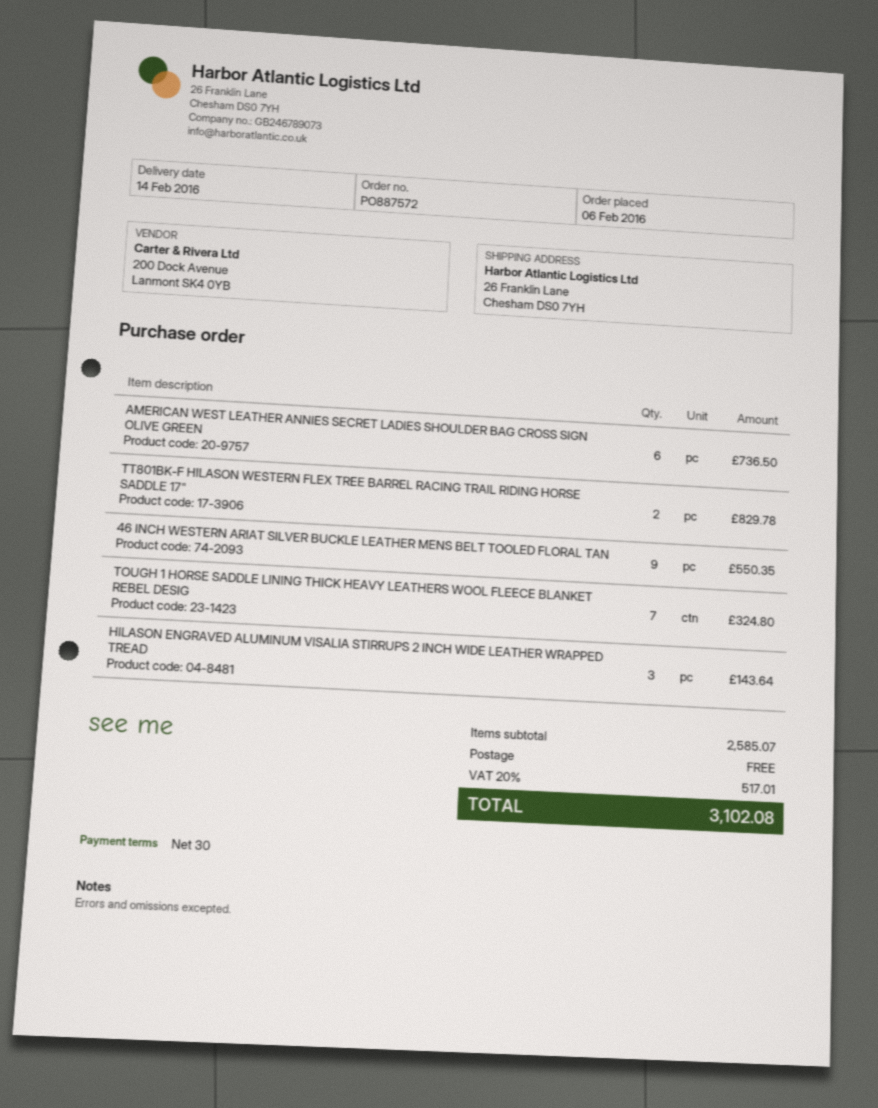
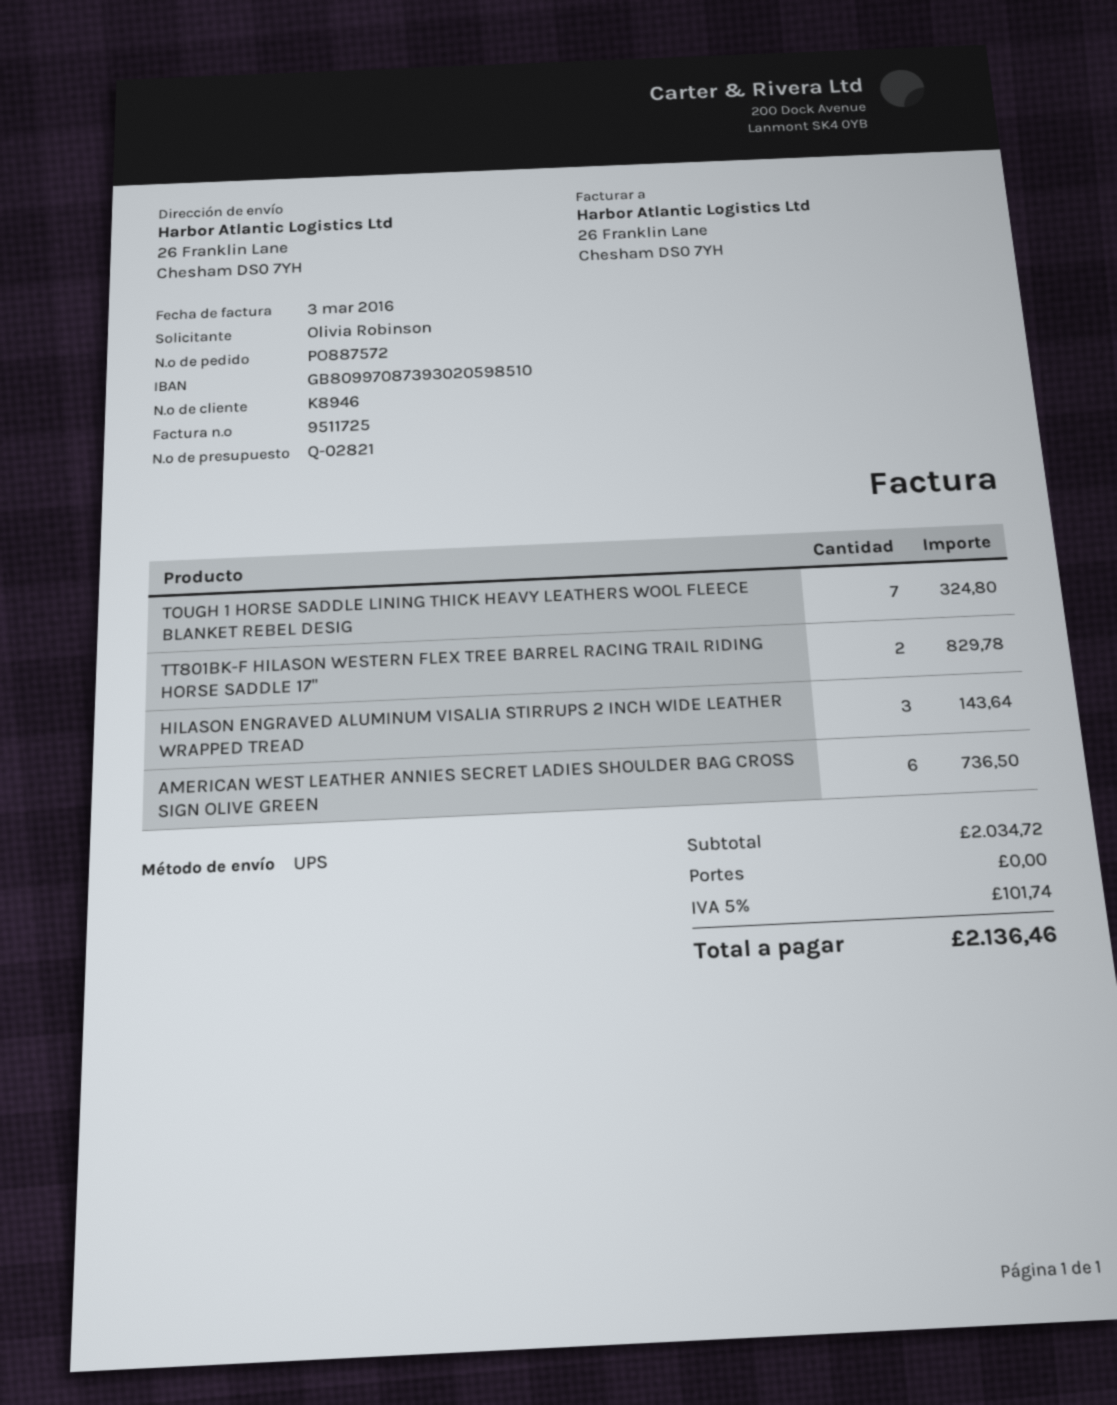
46 INCH WESTERN ARIAT SILVER BUCKLE LEATHER MENS BELT TOOLED FLORAL TAN: 9 for 550.35 -> none
subtotal: 2585.07 -> 2034.72
tax: 20% = 517.01 -> 5% = 101.74
total: 3102.08 -> 2136.46

